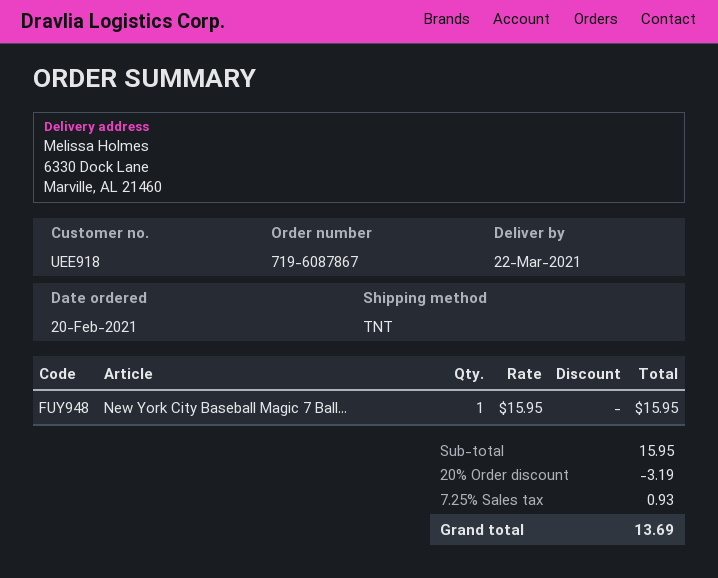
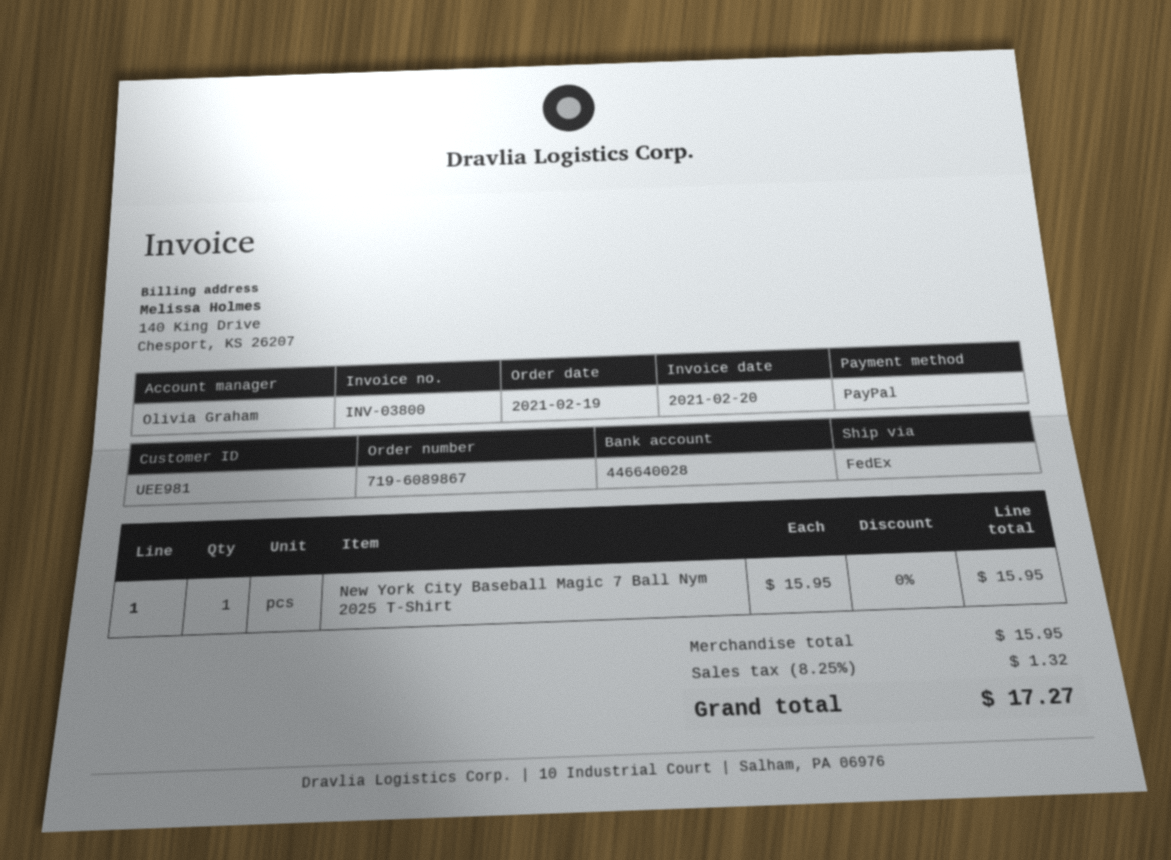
order number: 719-6087867 -> 719-6089867
order date: 2021-02-20 -> 2021-02-19
customer number: UEE918 -> UEE981
shipping method: TNT -> FedEx
discount: 20% = 3.19 -> none
tax: 7.25% = 0.93 -> 8.25% = 1.32
total: 13.69 -> 17.27

